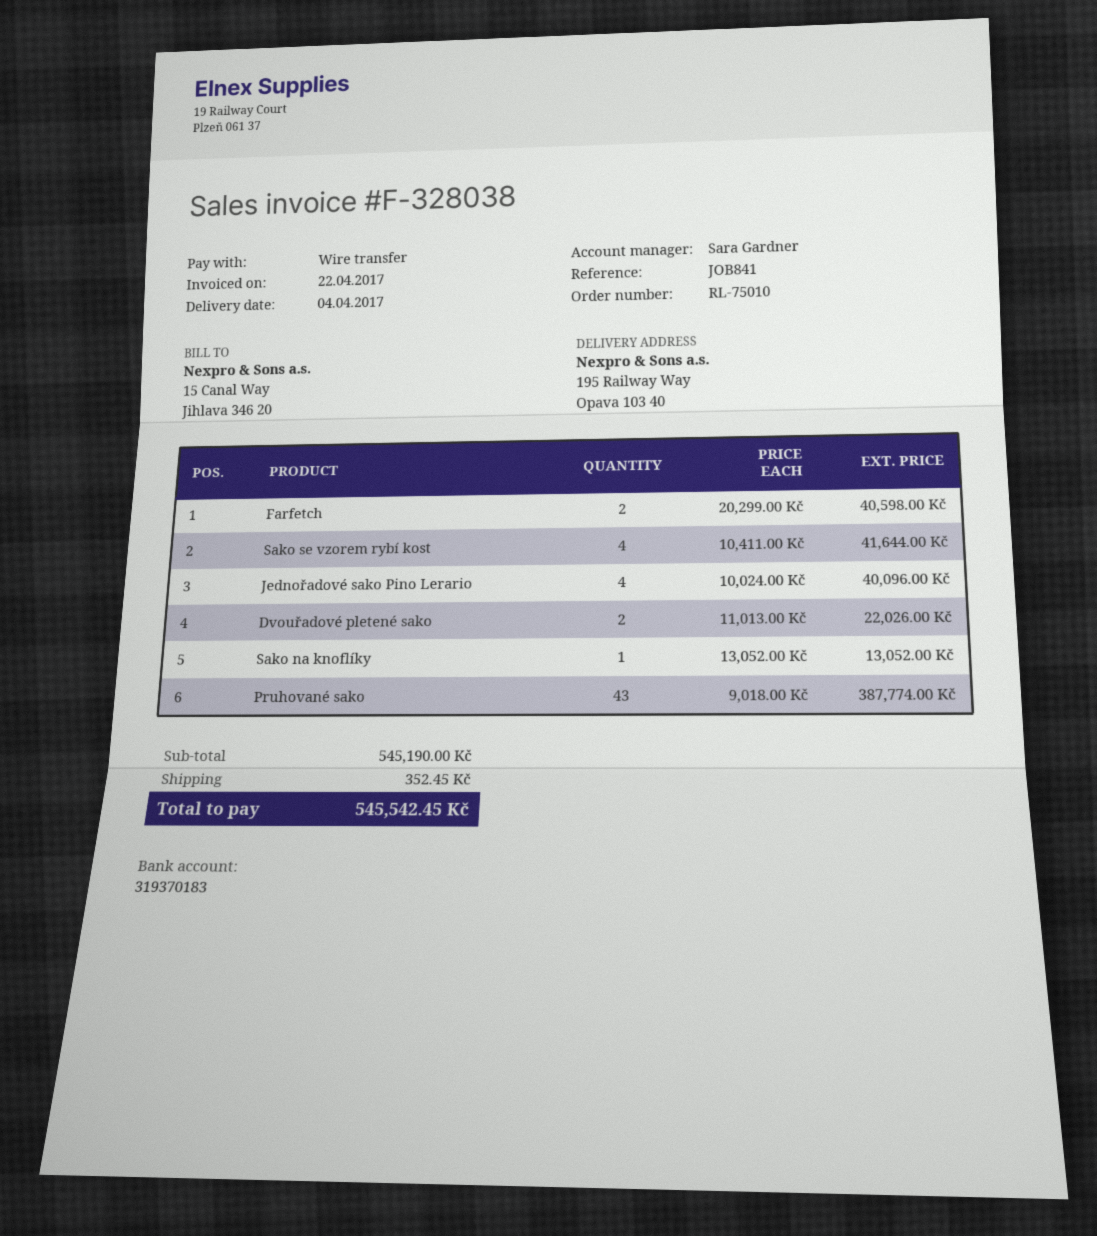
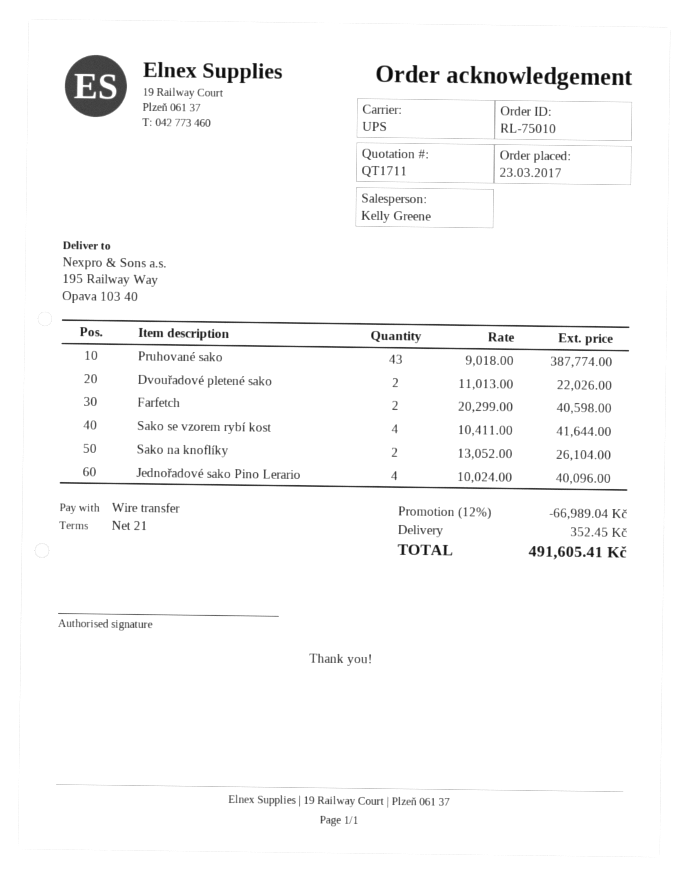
sales rep: Sara Gardner -> Kelly Greene
Sako na knoflíky: 1 x 13052.00 = 13052.00 -> 2 x 13052.00 = 26104.00
discount: none -> 12% = 66989.04
total: 545542.45 -> 491605.41

